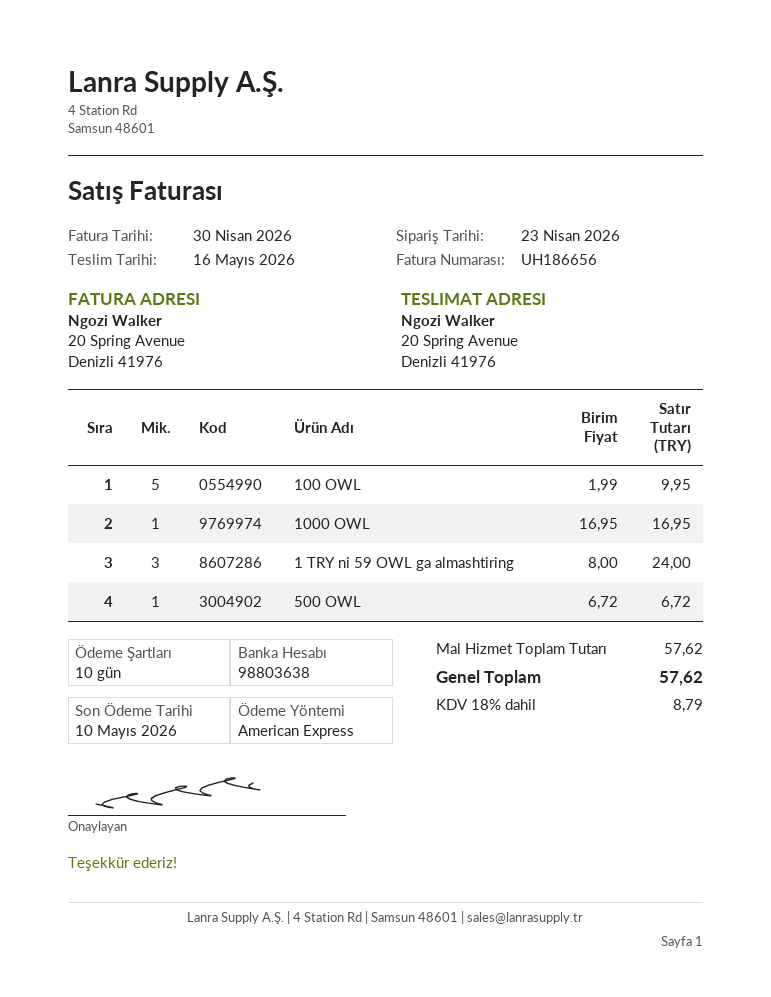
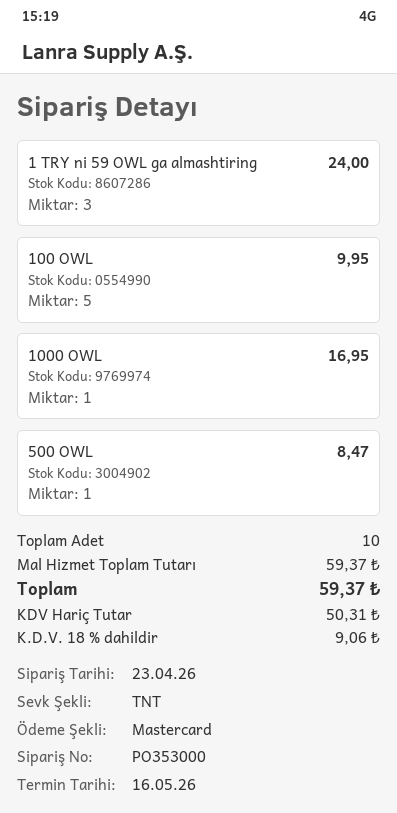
payment method: American Express -> Mastercard
500 OWL: 1 for 6.72 -> 1 for 8.47
subtotal: 57.62 -> 59.37
tax: 18% = 8.79 -> 18% = 9.06
total: 57.62 -> 59.37

